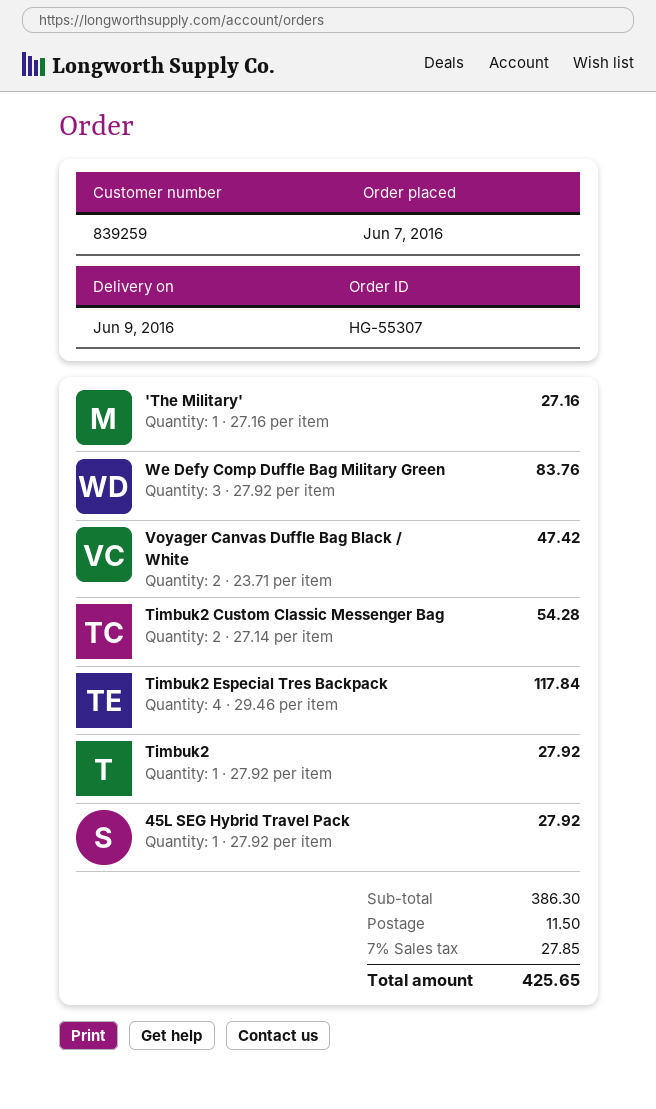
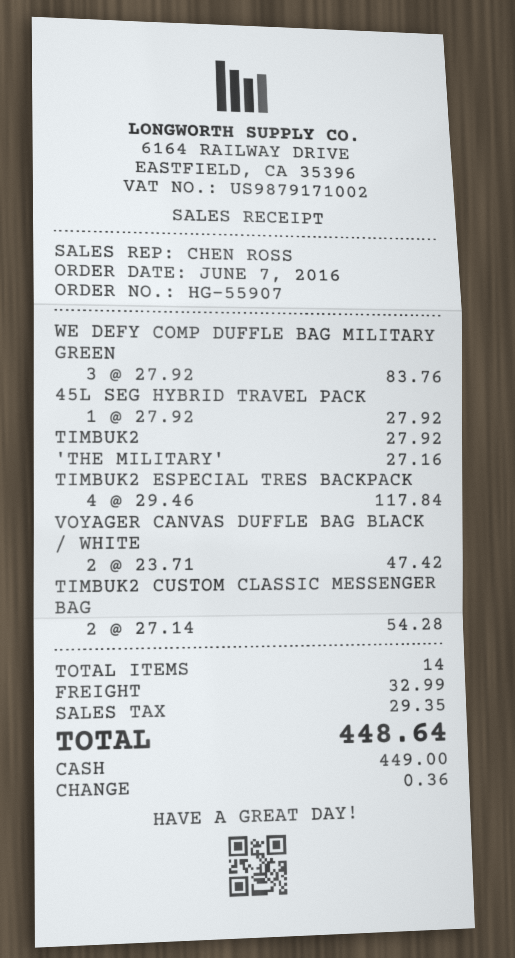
order number: HG-55307 -> HG-55907
shipping: 11.50 -> 32.99
tax: 27.85 -> 29.35
total: 425.65 -> 448.64

